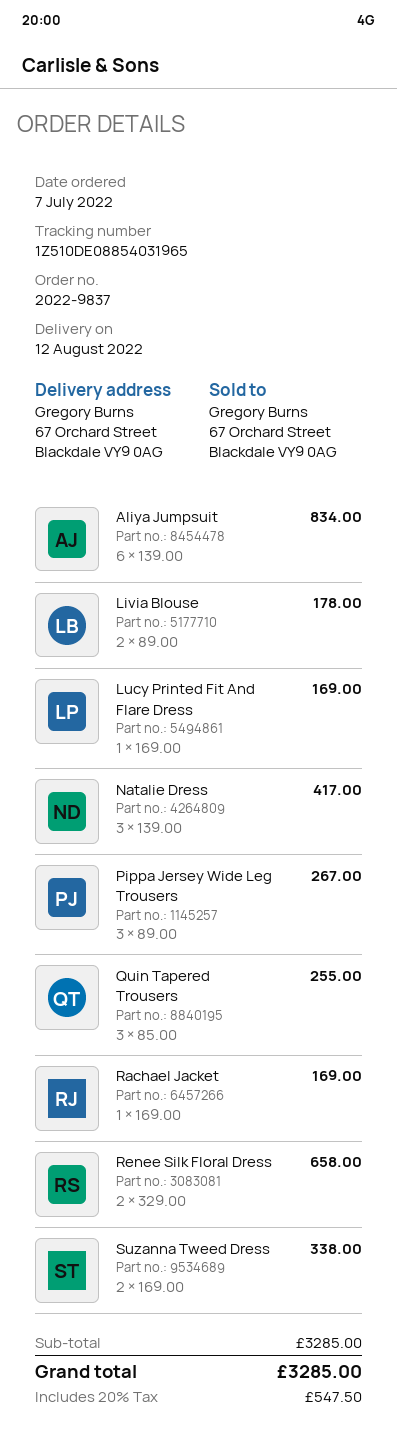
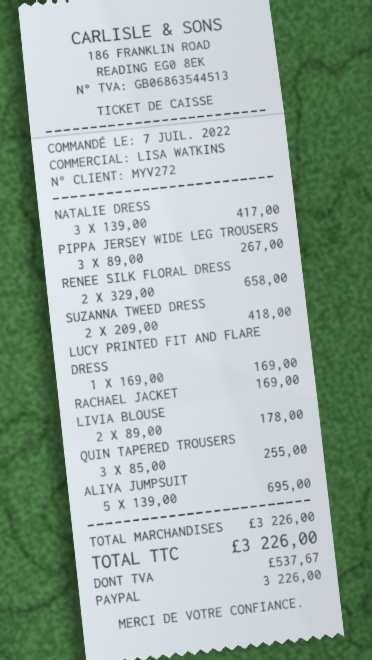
Aliya Jumpsuit: 6 x 139.00 = 834.00 -> 5 x 139.00 = 695.00
Suzanna Tweed Dress: 2 x 169.00 = 338.00 -> 2 x 209.00 = 418.00
subtotal: 3285.00 -> 3226.00
tax: 547.50 -> 537.67
total: 3285.00 -> 3226.00

